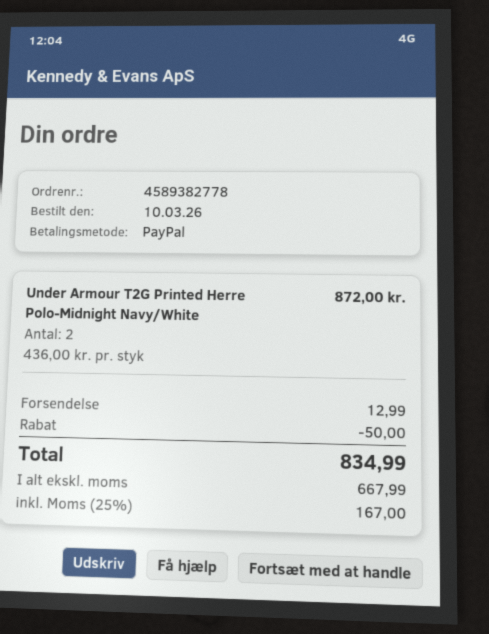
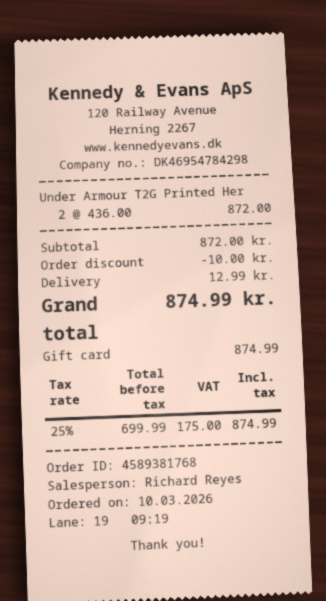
order number: 4589382778 -> 4589381768
payment method: PayPal -> gift card
discount: 50.00 -> 10.00
net: 667.99 -> 699.99
tax: 25% = 167.00 -> 25% = 175.00
total: 834.99 -> 874.99

